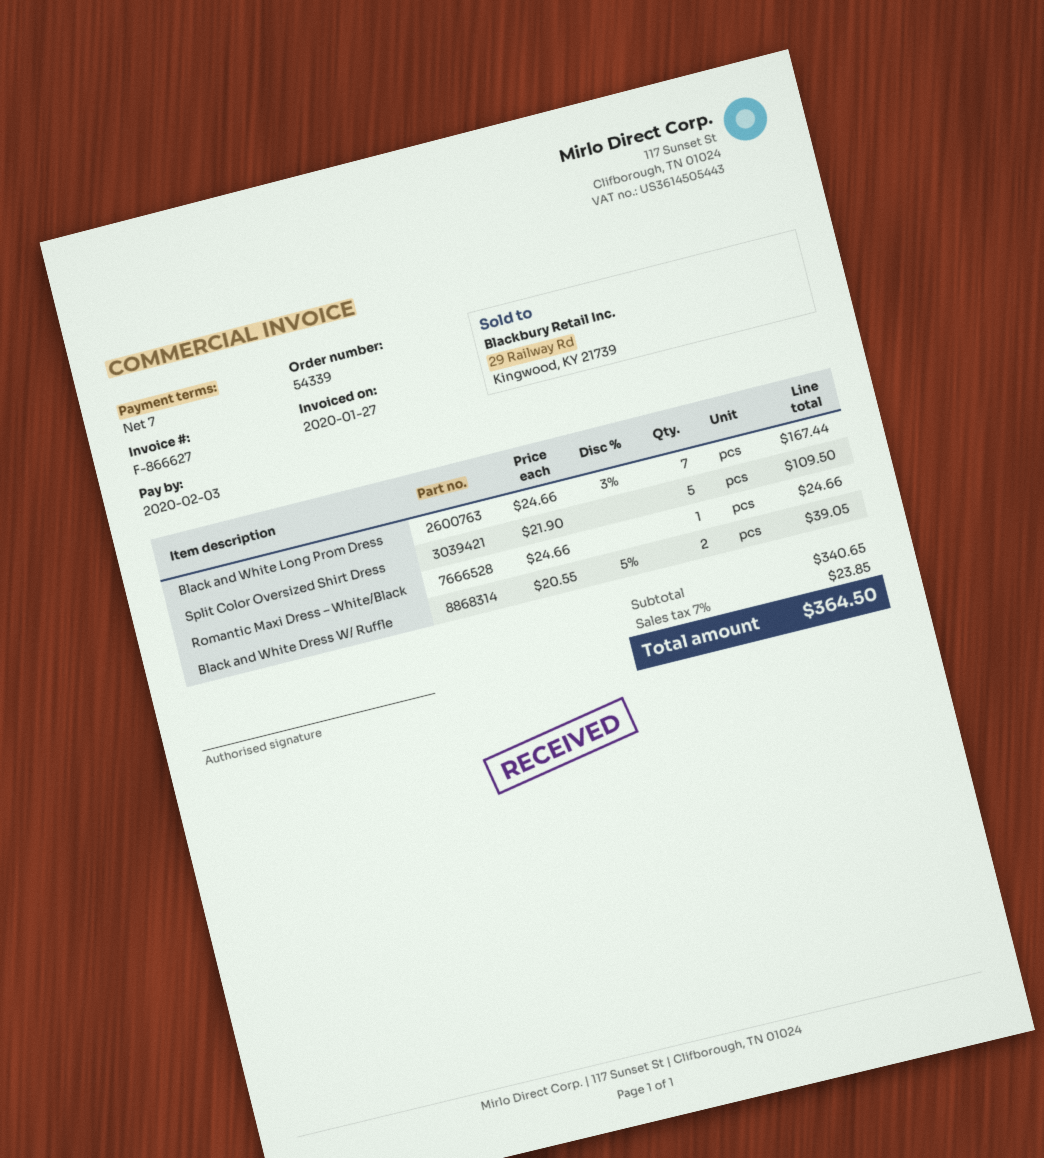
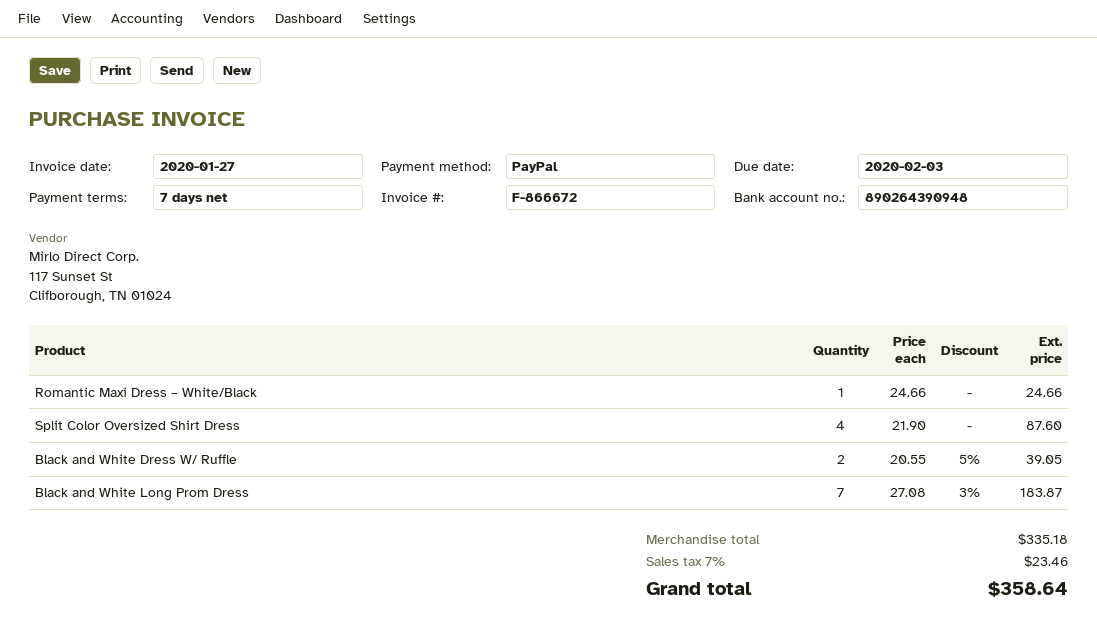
invoice number: F-866627 -> F-866672
Black and White Long Prom Dress: 7 x 24.66 - 3% = 167.44 -> 7 x 27.08 - 3% = 183.87
Split Color Oversized Shirt Dress: 5 x 21.90 = 109.50 -> 4 x 21.90 = 87.60
subtotal: 340.65 -> 335.18
tax: 7% = 23.85 -> 7% = 23.46
total: 364.50 -> 358.64

